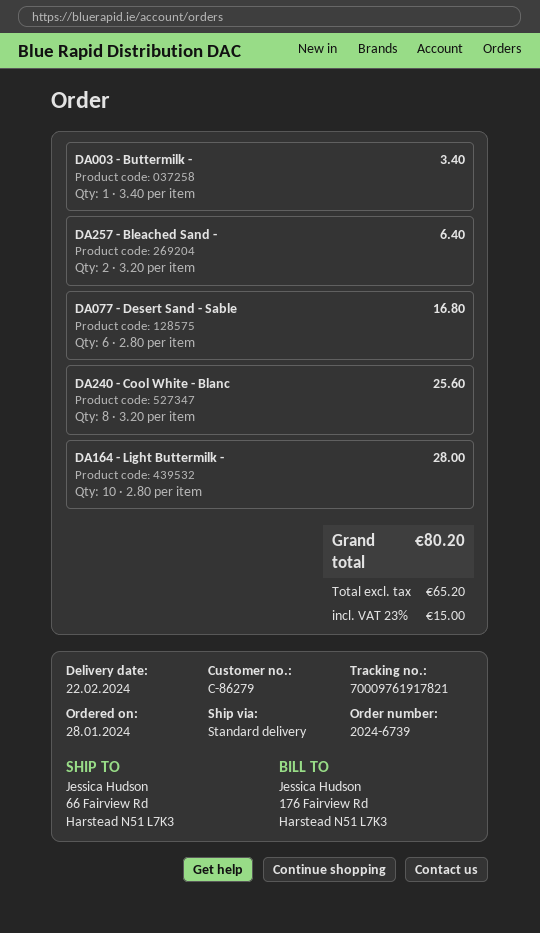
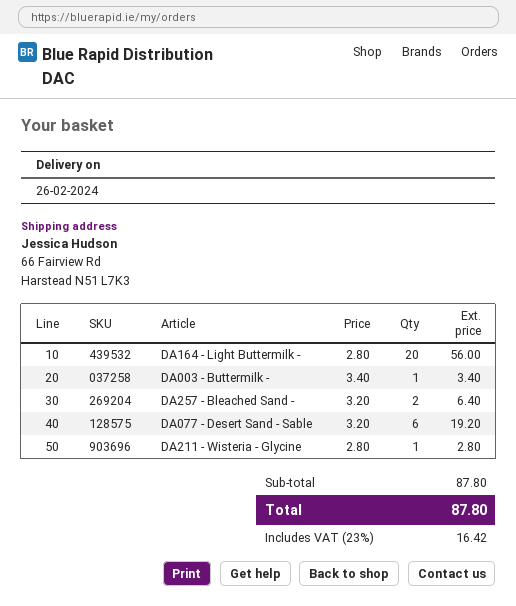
delivery date: 2024-02-22 -> 2024-02-26
DA077 - Desert Sand - Sable: 6 x 2.80 = 16.80 -> 6 x 3.20 = 19.20
DA240 - Cool White - Blanc: 8 x 3.20 = 25.60 -> none
DA164 - Light Buttermilk -: 10 x 2.80 = 28.00 -> 20 x 2.80 = 56.00
DA211 - Wisteria - Glycine: none -> 1 x 2.80 = 2.80
tax: 23% = 15.00 -> 23% = 16.42
total: 80.20 -> 87.80

